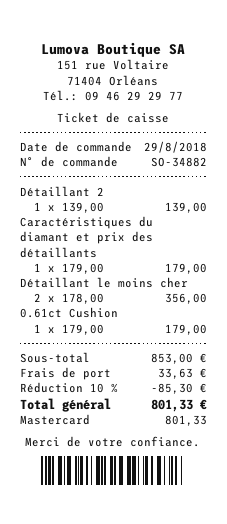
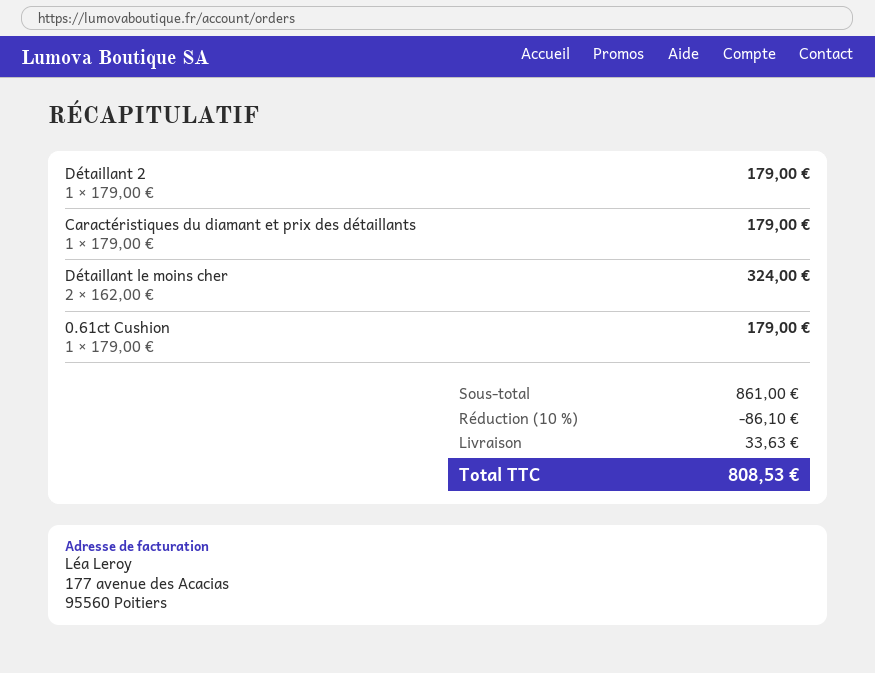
Détaillant 2: 1 x 139.00 = 139.00 -> 1 x 179.00 = 179.00
Détaillant le moins cher: 2 x 178.00 = 356.00 -> 2 x 162.00 = 324.00
subtotal: 853.00 -> 861.00
discount: 10% = 85.30 -> 10% = 86.10
total: 801.33 -> 808.53

